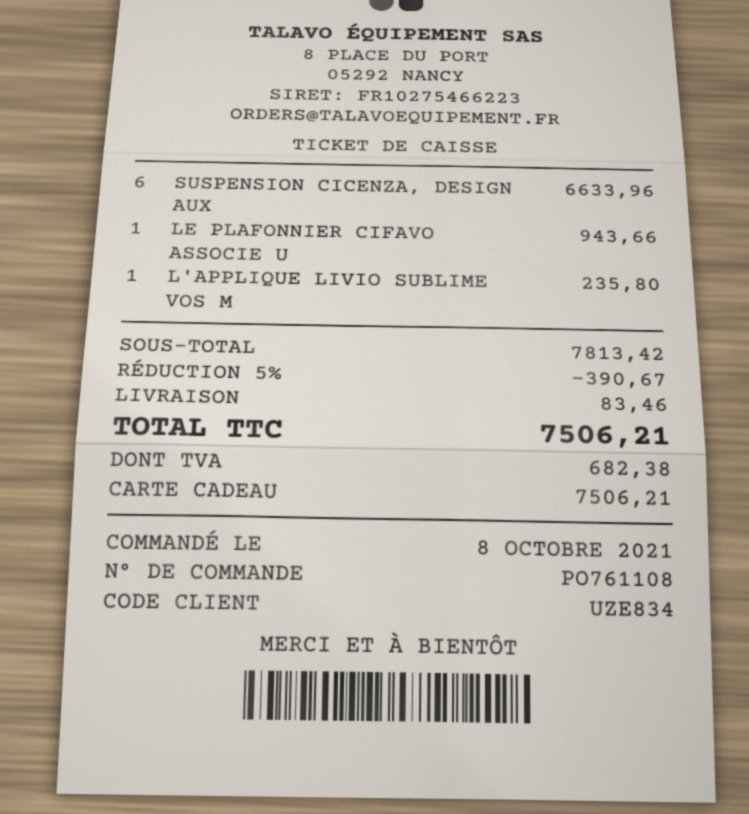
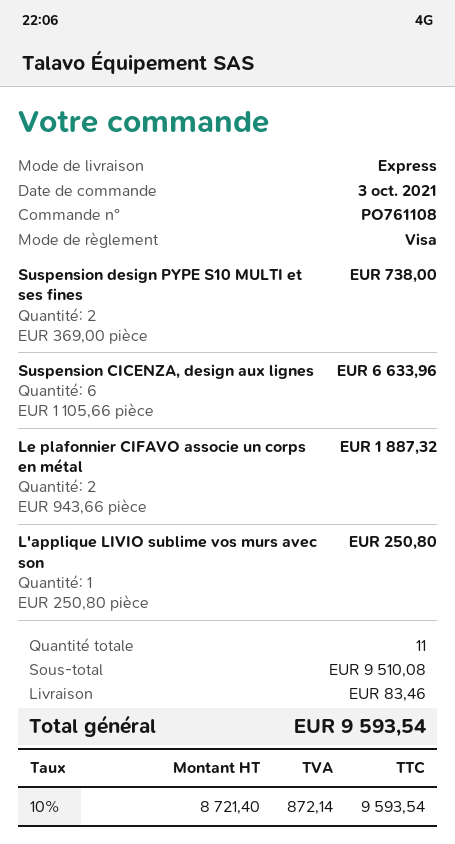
order date: 2021-10-08 -> 2021-10-03
payment method: gift card -> Visa
LE PLAFONNIER CIFAVO ASSOCIE U: 1 for 943.66 -> 2 for 1887.32
L'APPLIQUE LIVIO SUBLIME VOS M: 1 for 235.80 -> 1 for 250.80
Suspension design PYPE S10 MULTI et ses fines: none -> 2 for 738.00
subtotal: 7813.42 -> 9510.08
discount: 5% = 390.67 -> none
tax: 682.38 -> 872.14
total: 7506.21 -> 9593.54

